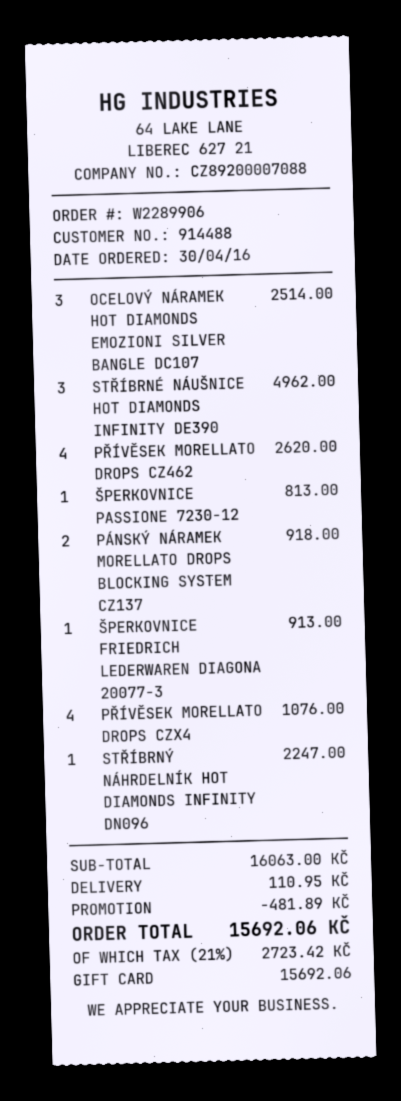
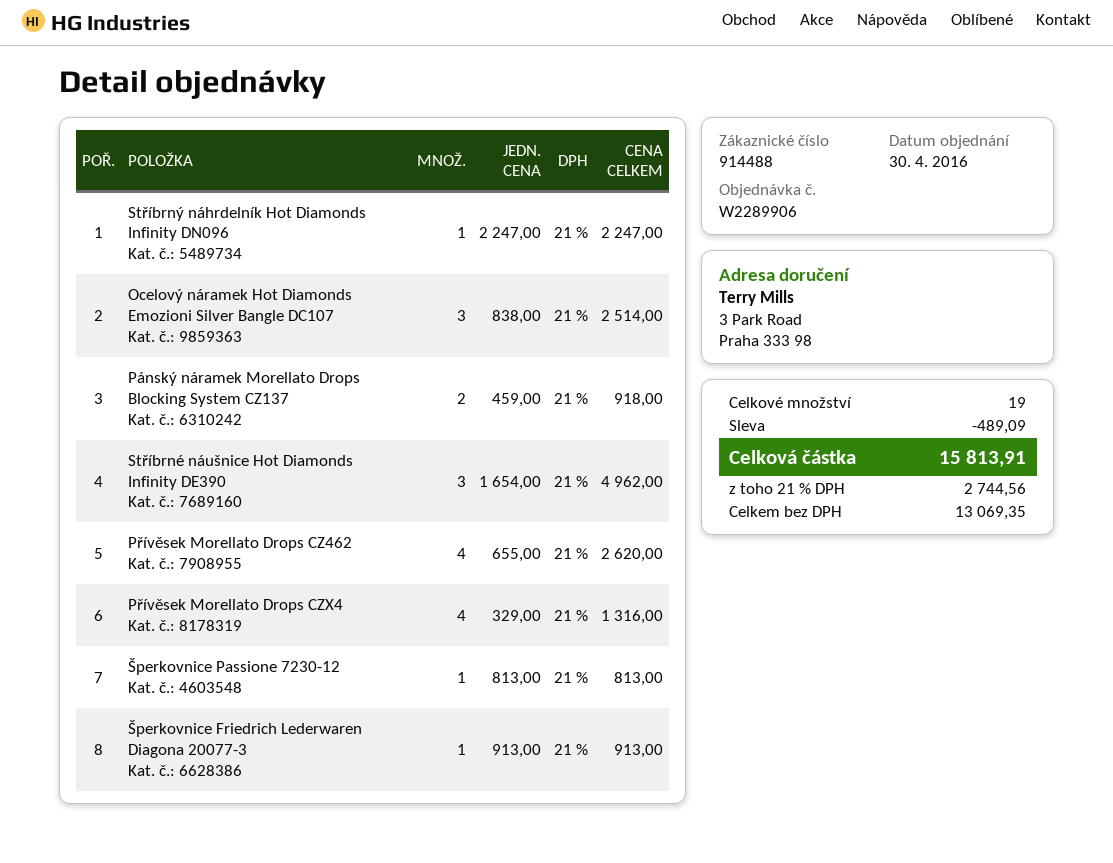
PŘÍVĚSEK MORELLATO DROPS CZX4: 4 for 1076.00 -> 4 for 1316.00
discount: 481.89 -> 489.09
shipping: 110.95 -> none
tax: 21% = 2723.42 -> 21% = 2744.56
total: 15692.06 -> 15813.91

